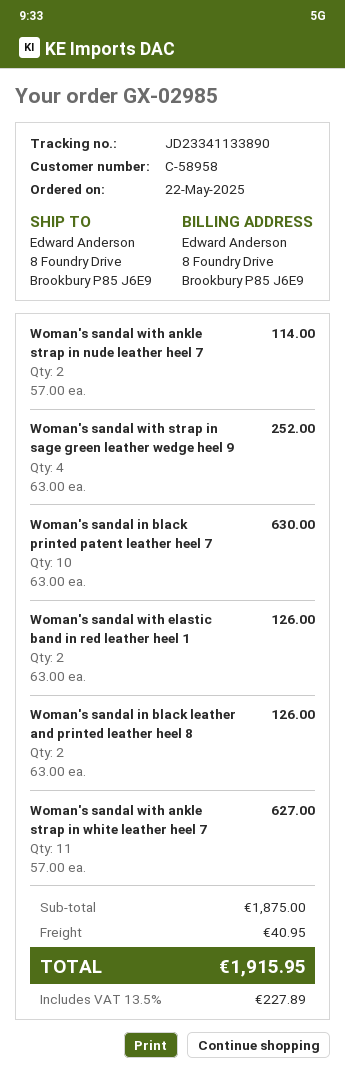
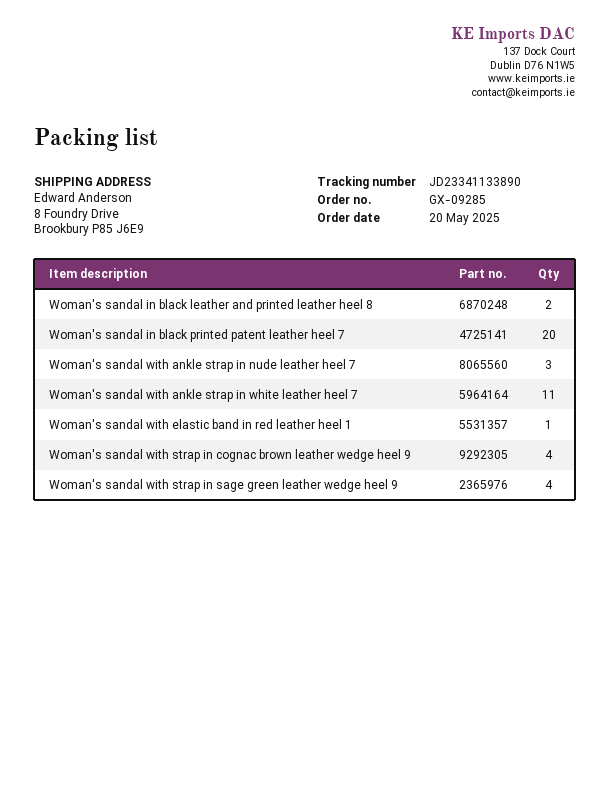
order number: GX-02985 -> GX-09285
order date: 2025-05-22 -> 2025-05-20
Woman's sandal with ankle strap in nude leather heel 7: 2 -> 3
Woman's sandal in black printed patent leather heel 7: 10 -> 20
Woman's sandal with elastic band in red leather heel 1: 2 -> 1
Woman's sandal with strap in cognac brown leather wedge heel 9: none -> 4

